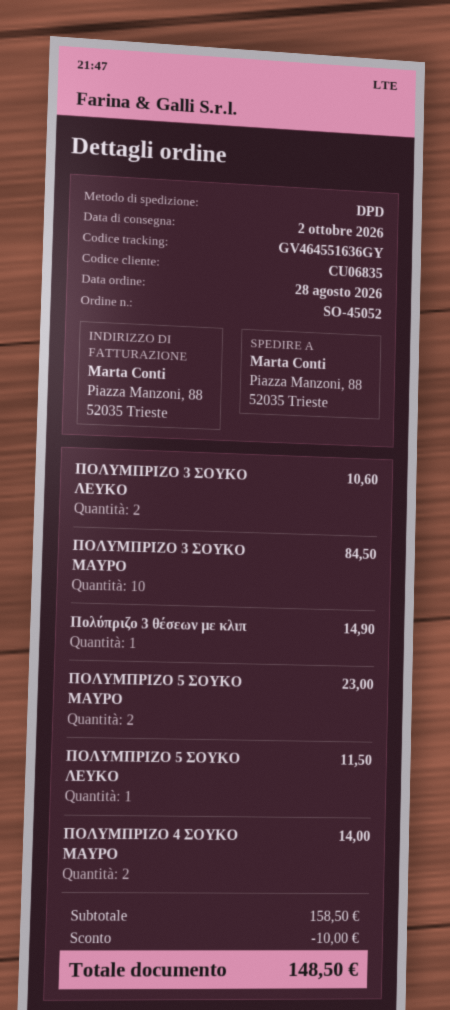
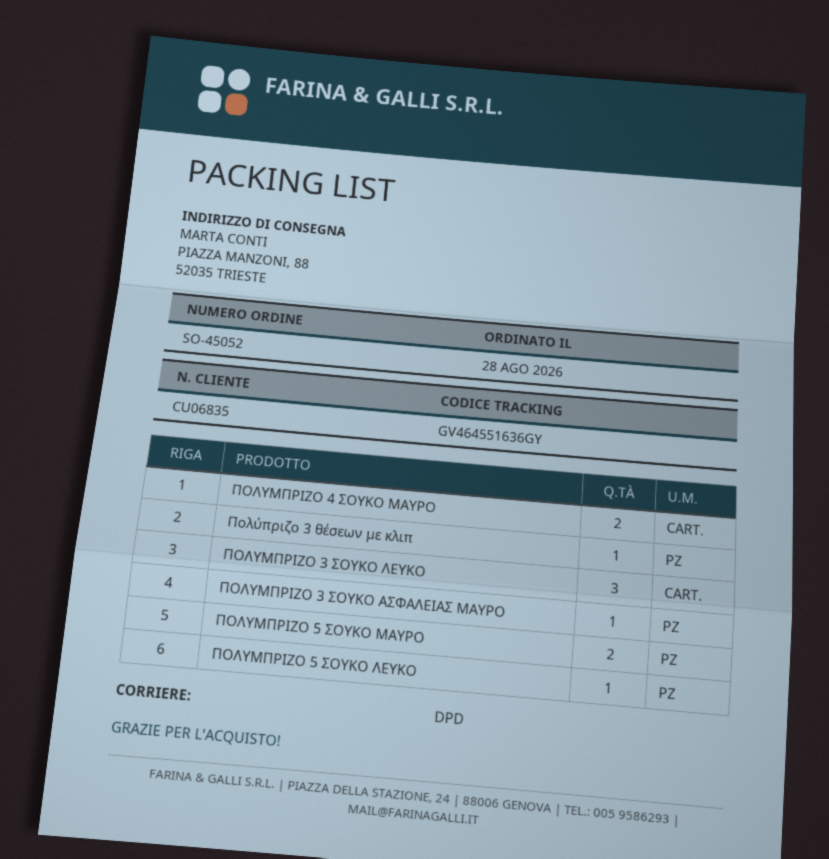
ΠΟΛΥΜΠΡΙΖΟ 3 ΣΟΥΚΟ ΛΕΥΚΟ: 2 -> 3
ΠΟΛΥΜΠΡΙΖΟ 3 ΣΟΥΚΟ ΜΑΥΡΟ: 10 -> none
ΠΟΛΥΜΠΡΙΖΟ 3 ΣΟΥΚΟ ΑΣΦΑΛΕΙΑΣ ΜΑΥΡΟ: none -> 1

